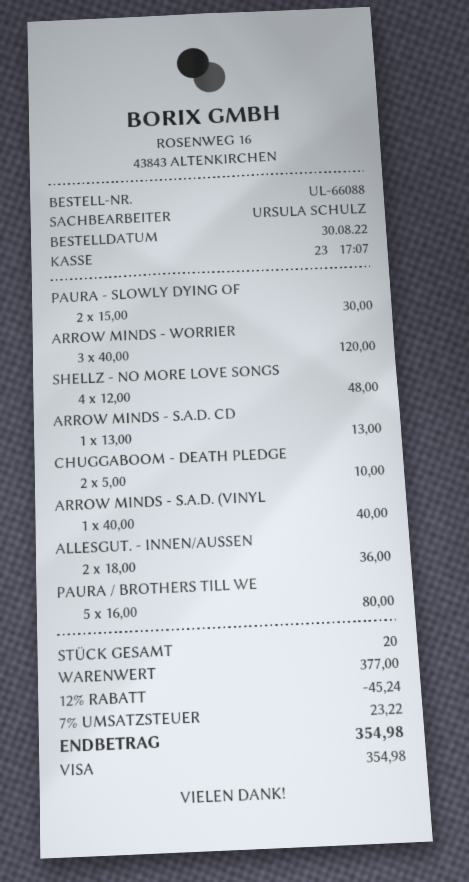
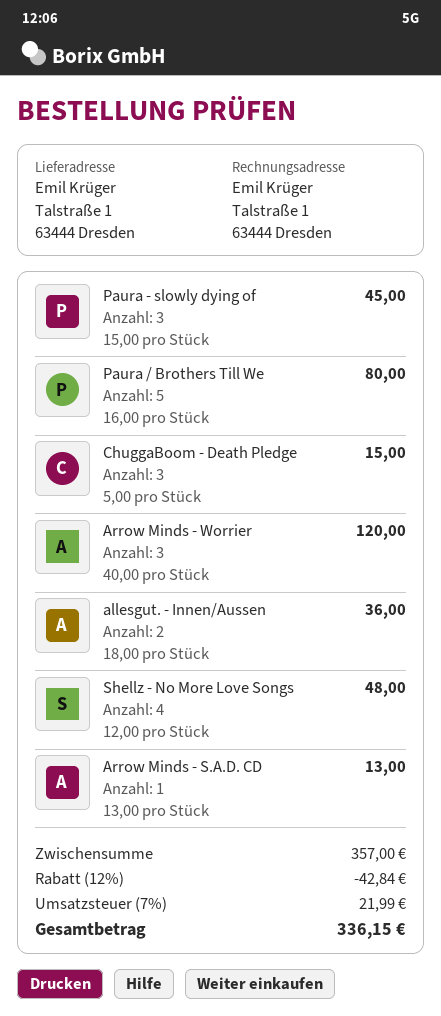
PAURA - SLOWLY DYING OF: 2 x 15.00 = 30.00 -> 3 x 15.00 = 45.00
CHUGGABOOM - DEATH PLEDGE: 2 x 5.00 = 10.00 -> 3 x 5.00 = 15.00
ARROW MINDS - S.A.D. (VINYL: 1 x 40.00 = 40.00 -> none
subtotal: 377.00 -> 357.00
discount: 12% = 45.24 -> 12% = 42.84
tax: 7% = 23.22 -> 7% = 21.99
total: 354.98 -> 336.15

